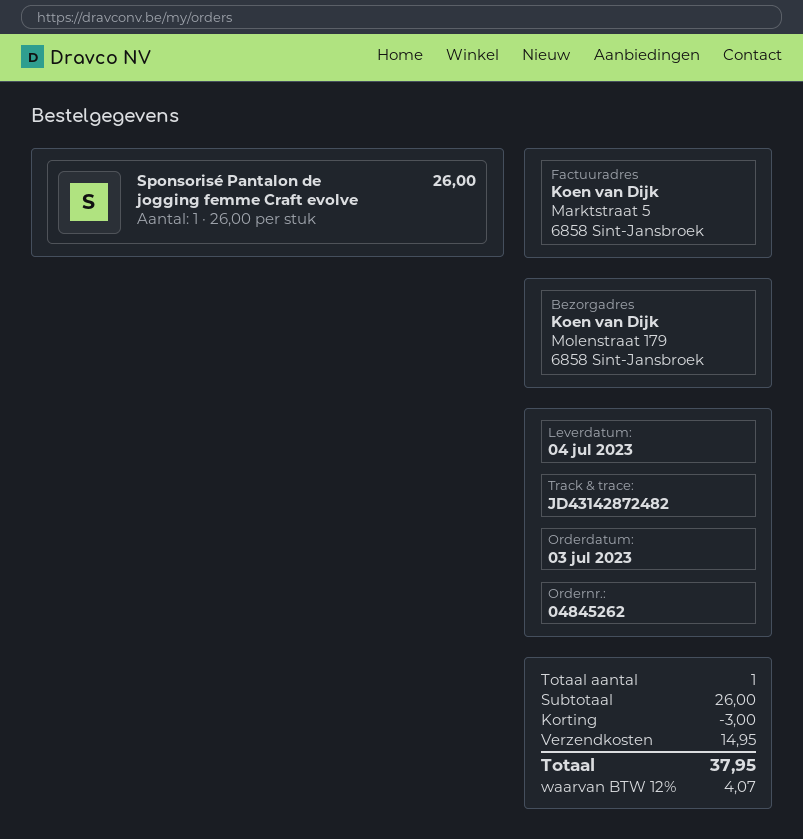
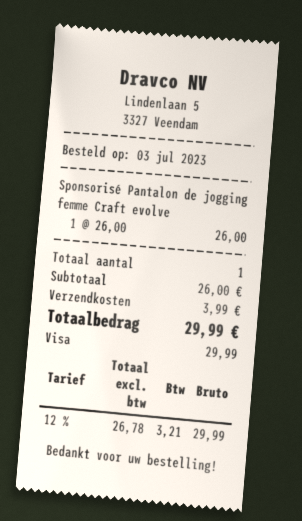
discount: 3.00 -> none
shipping: 14.95 -> 3.99
tax: 12% = 4.07 -> 12% = 3.21
total: 37.95 -> 29.99

